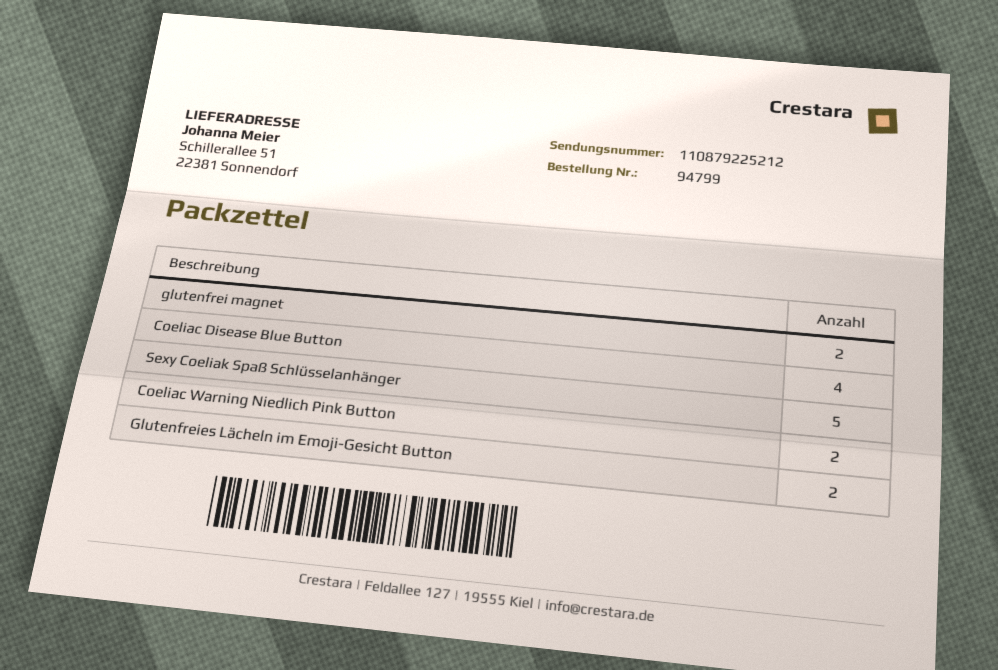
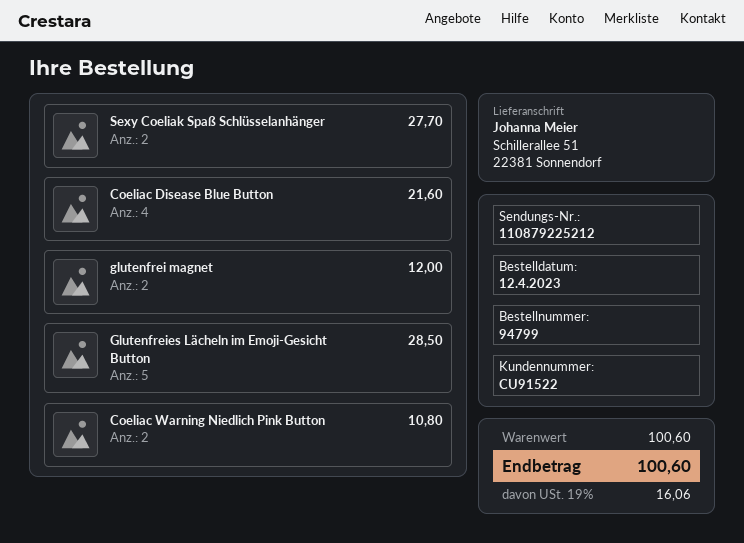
Sexy Coeliak Spaß Schlüsselanhänger: 5 -> 2
Glutenfreies Lächeln im Emoji-Gesicht Button: 2 -> 5

